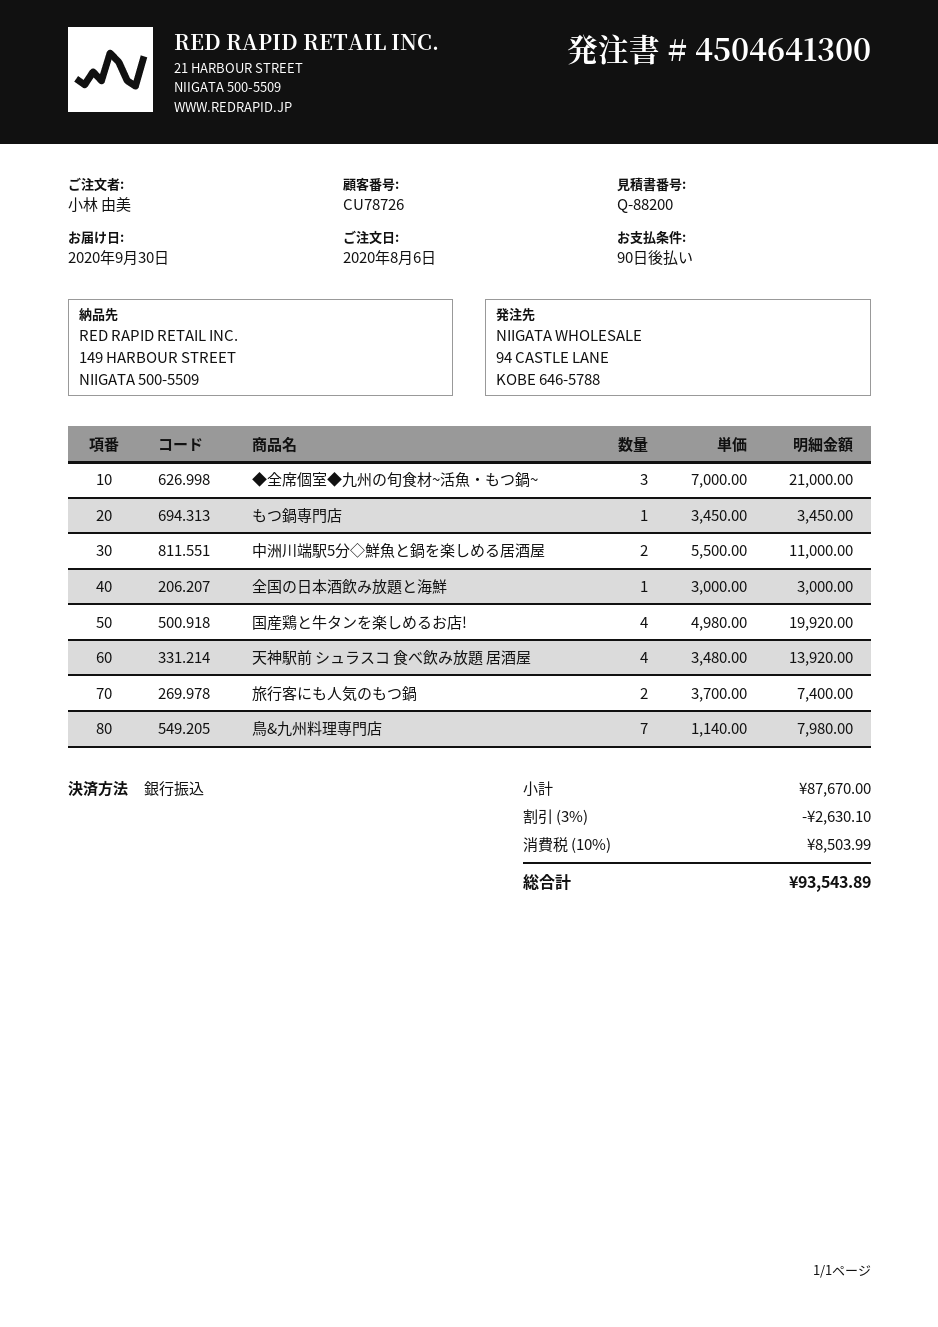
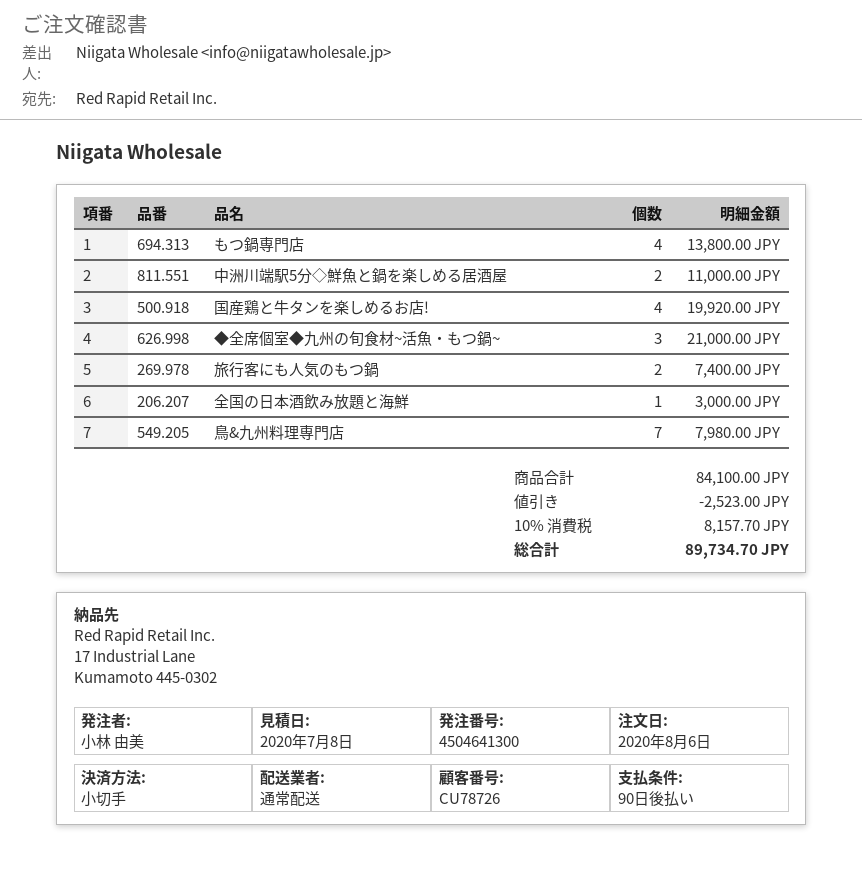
payment method: bank transfer -> cheque
ship to: 149 HARBOUR STREET, NIIGATA 500-5509 -> 17 Industrial Lane, Kumamoto 445-0302
もつ鍋専門店: 1 for 3450.00 -> 4 for 13800.00
天神駅前 シュラスコ 食べ飲み放題 居酒屋: 4 for 13920.00 -> none
subtotal: 87670.00 -> 84100.00
discount: 2630.10 -> 2523.00
tax: 10% = 8503.99 -> 10% = 8157.70
total: 93543.89 -> 89734.70

